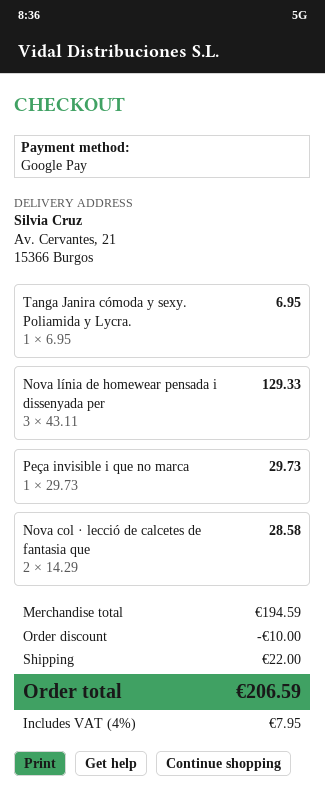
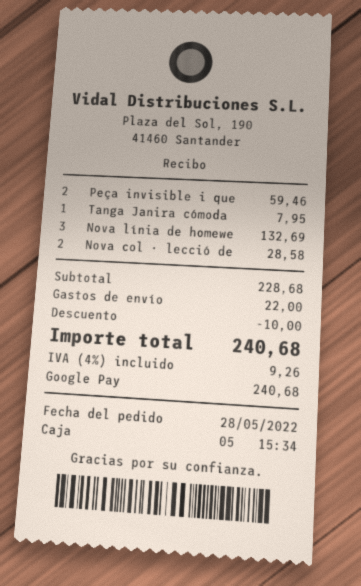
Tanga Janira cómoda y sexy. Poliamida y Lycra.: 1 for 6.95 -> 1 for 7.95
Nova línia de homewear pensada i dissenyada per: 3 for 129.33 -> 3 for 132.69
Peça invisible i que no marca: 1 for 29.73 -> 2 for 59.46
subtotal: 194.59 -> 228.68
tax: 4% = 7.95 -> 4% = 9.26
total: 206.59 -> 240.68

